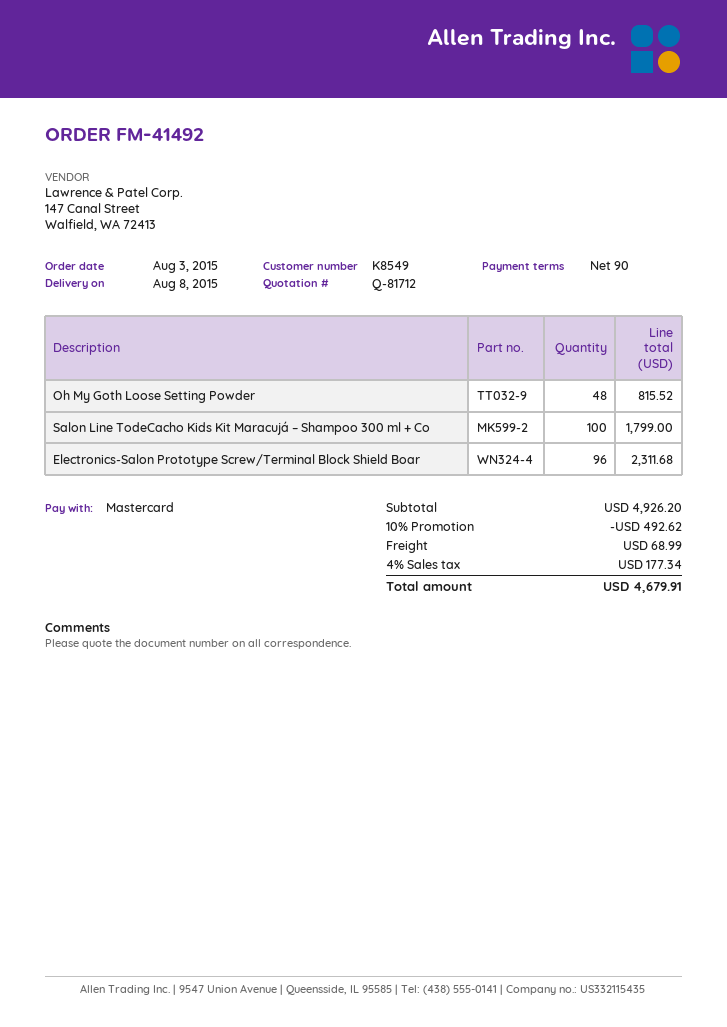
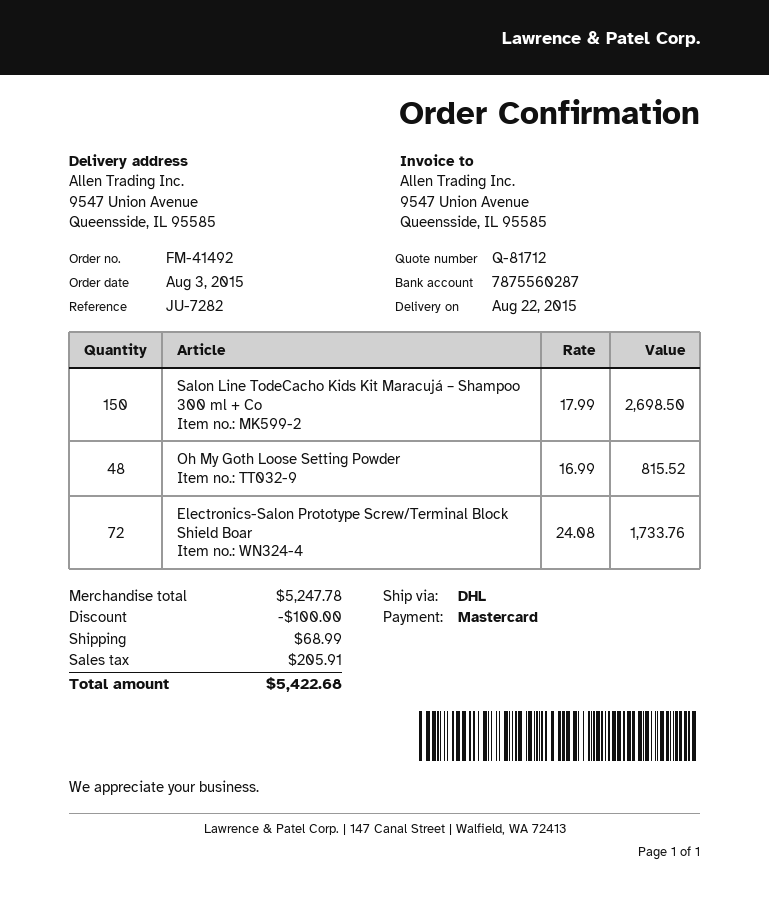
delivery date: 2015-08-08 -> 2015-08-22
Salon Line TodeCacho Kids Kit Maracujá – Shampoo 300 ml + Co: 100 for 1799.00 -> 150 for 2698.50
Electronics-Salon Prototype Screw/Terminal Block Shield Boar: 96 for 2311.68 -> 72 for 1733.76
subtotal: 4926.20 -> 5247.78
discount: 492.62 -> 100.00
tax: 177.34 -> 205.91
total: 4679.91 -> 5422.68

